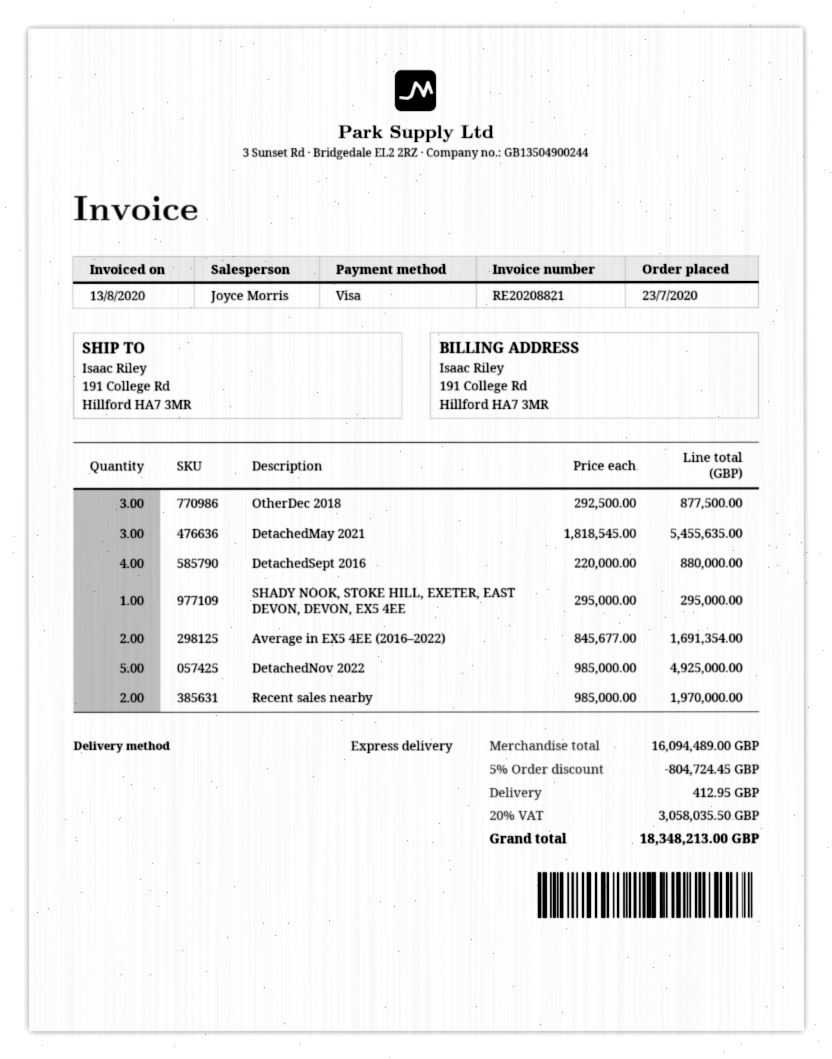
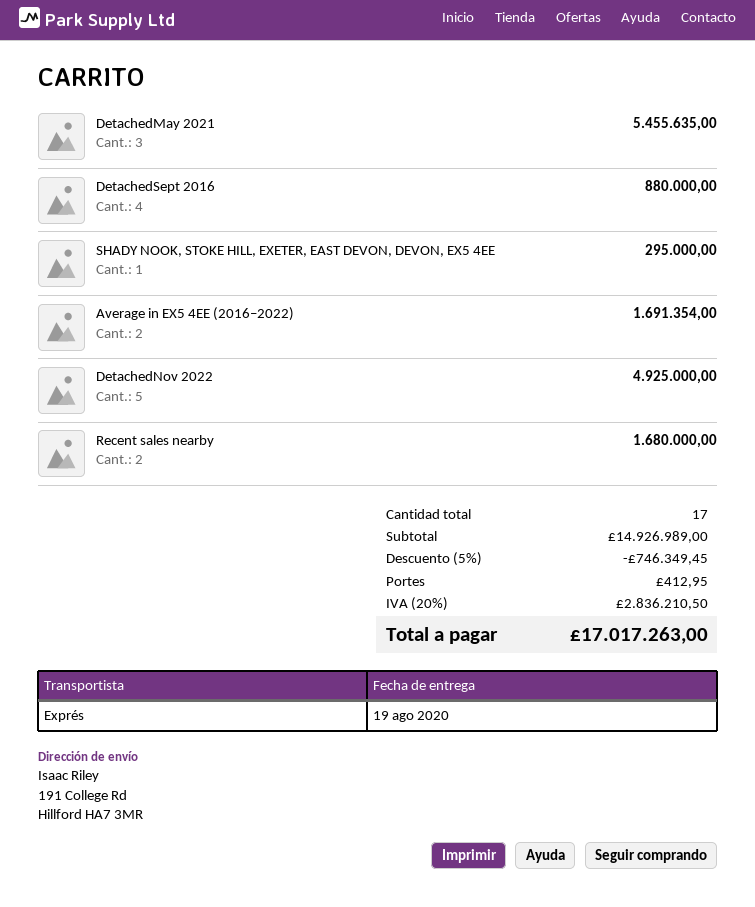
OtherDec 2018: 3 for 877500.00 -> none
Recent sales nearby: 2 for 1970000.00 -> 2 for 1680000.00
subtotal: 16094489.00 -> 14926989.00
discount: 5% = 804724.45 -> 5% = 746349.45
tax: 20% = 3058035.50 -> 20% = 2836210.50
total: 18348213.00 -> 17017263.00

